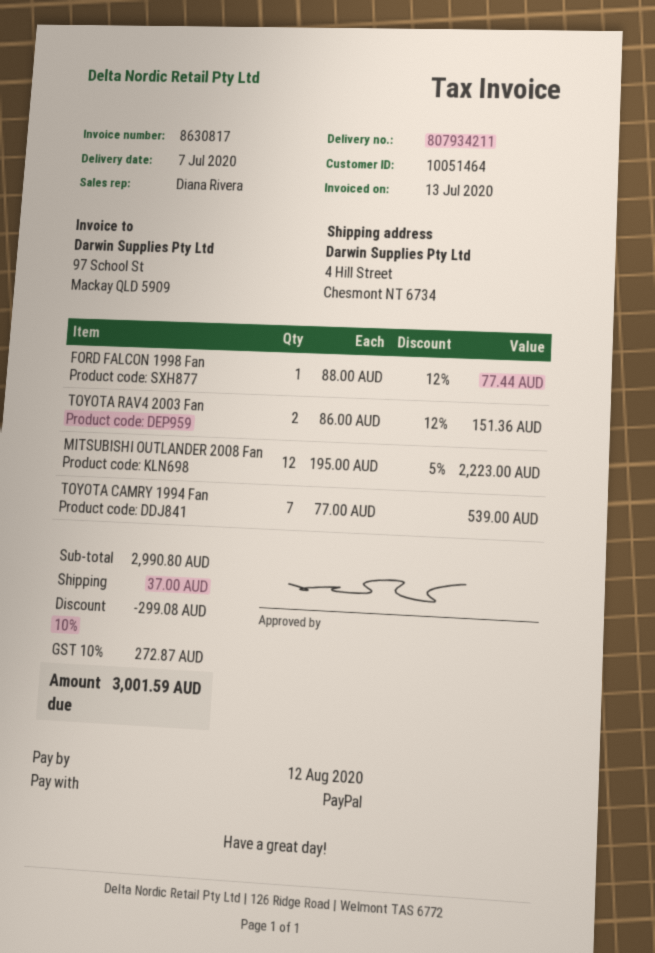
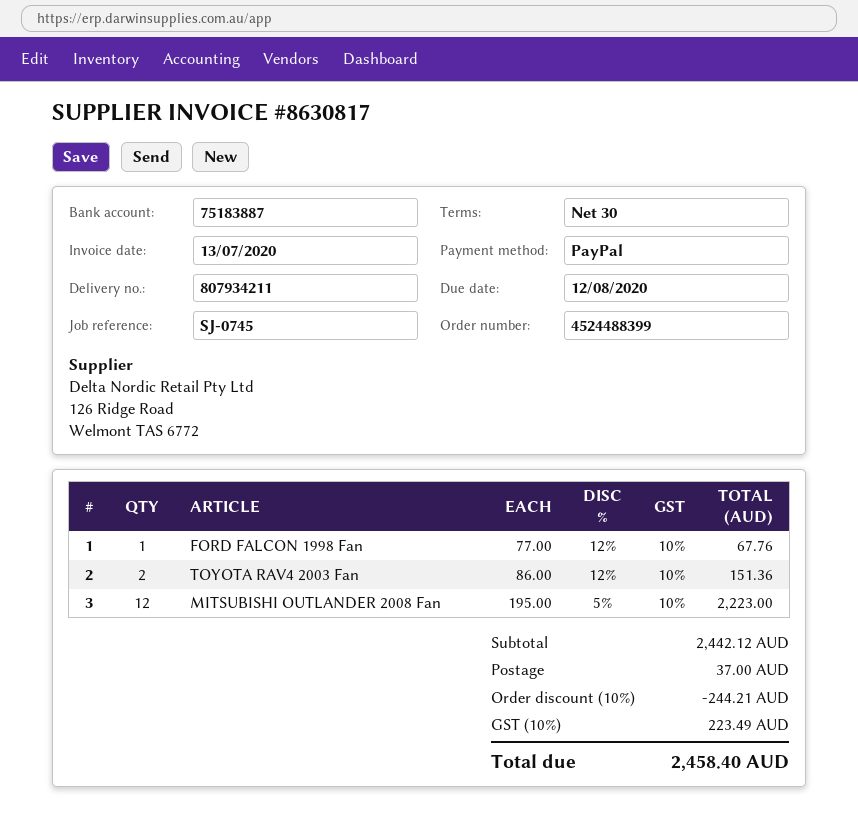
FORD FALCON 1998 Fan: 1 x 88.00 - 12% = 77.44 -> 1 x 77.00 - 12% = 67.76
TOYOTA CAMRY 1994 Fan: 7 x 77.00 = 539.00 -> none
subtotal: 2990.80 -> 2442.12
discount: 10% = 299.08 -> 10% = 244.21
tax: 10% = 272.87 -> 10% = 223.49
total: 3001.59 -> 2458.40

